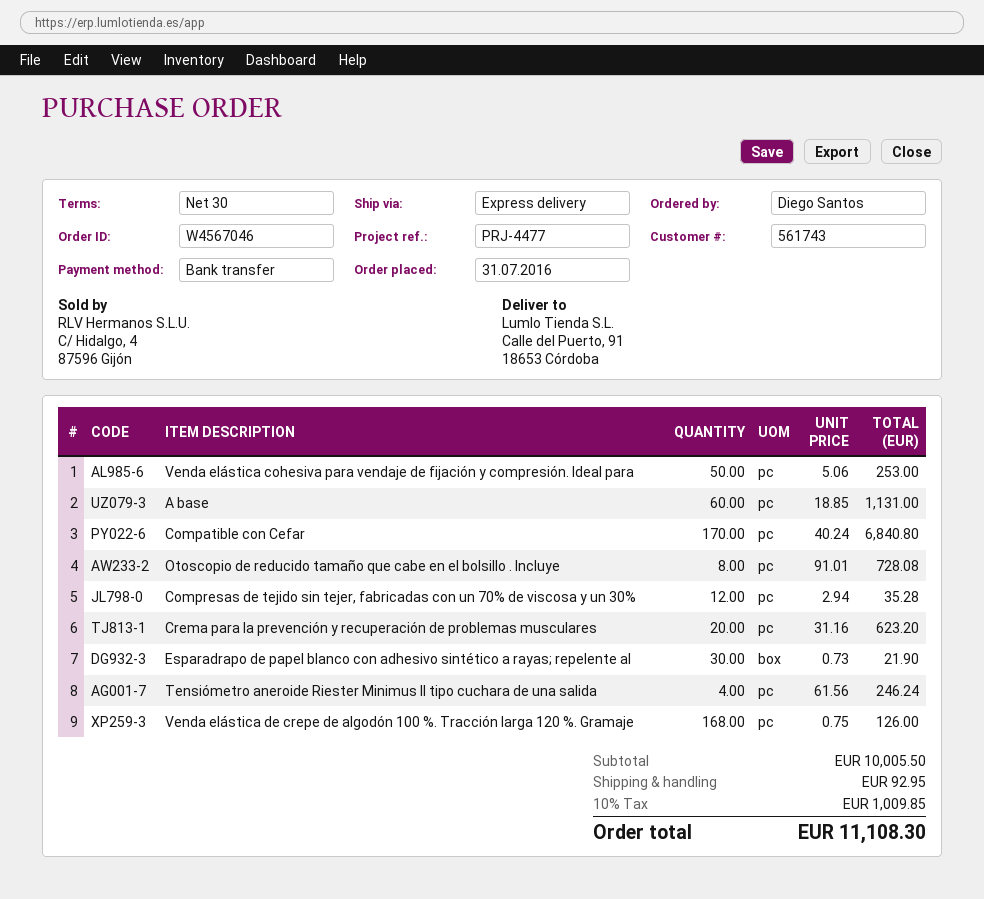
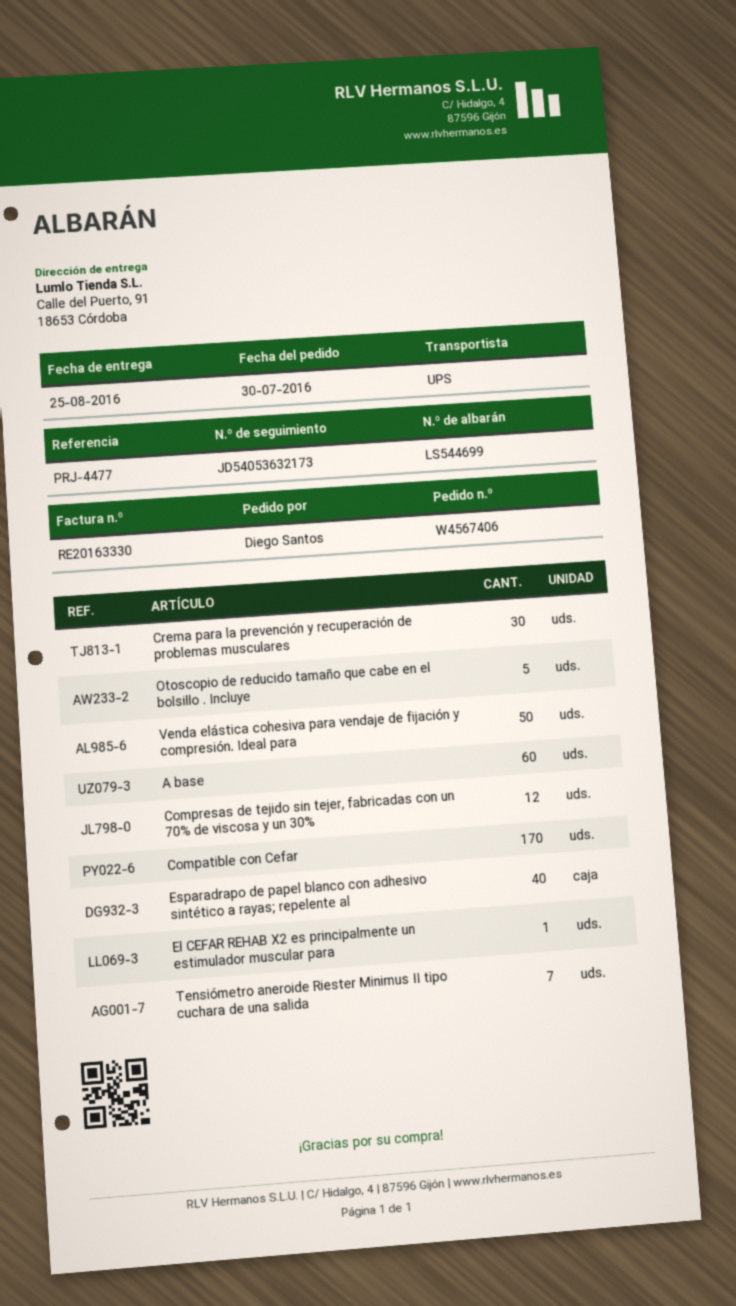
order number: W4567046 -> W4567406
order date: 2016-07-31 -> 2016-07-30
shipping method: express -> UPS
Otoscopio de reducido tamaño que cabe en el bolsillo . Incluye: 8 -> 5
Crema para la prevención y recuperación de problemas musculares: 20 -> 30
Esparadrapo de papel blanco con adhesivo sintético a rayas; repelente al: 30 -> 40
Tensiómetro aneroide Riester Minimus II tipo cuchara de una salida: 4 -> 7
Venda elástica de crepe de algodón 100 %. Tracción larga 120 %. Gramaje: 168 -> none
El CEFAR REHAB X2 es principalmente un estimulador muscular para: none -> 1

